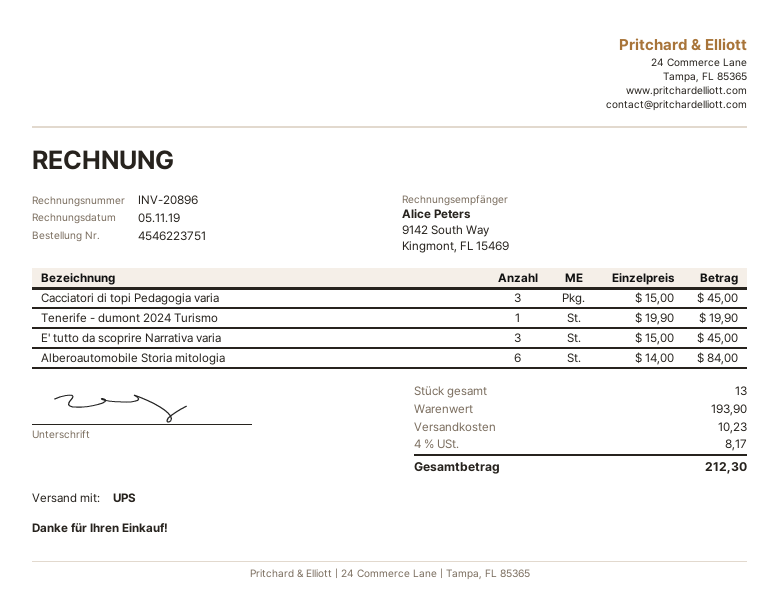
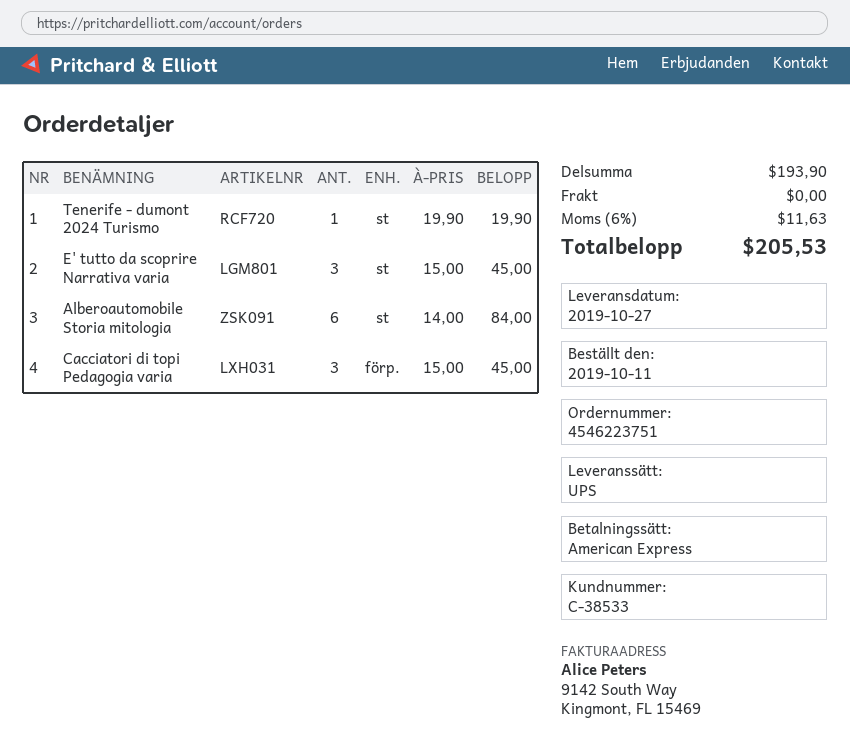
shipping: 10.23 -> 0.00
tax: 4% = 8.17 -> 6% = 11.63
total: 212.30 -> 205.53

